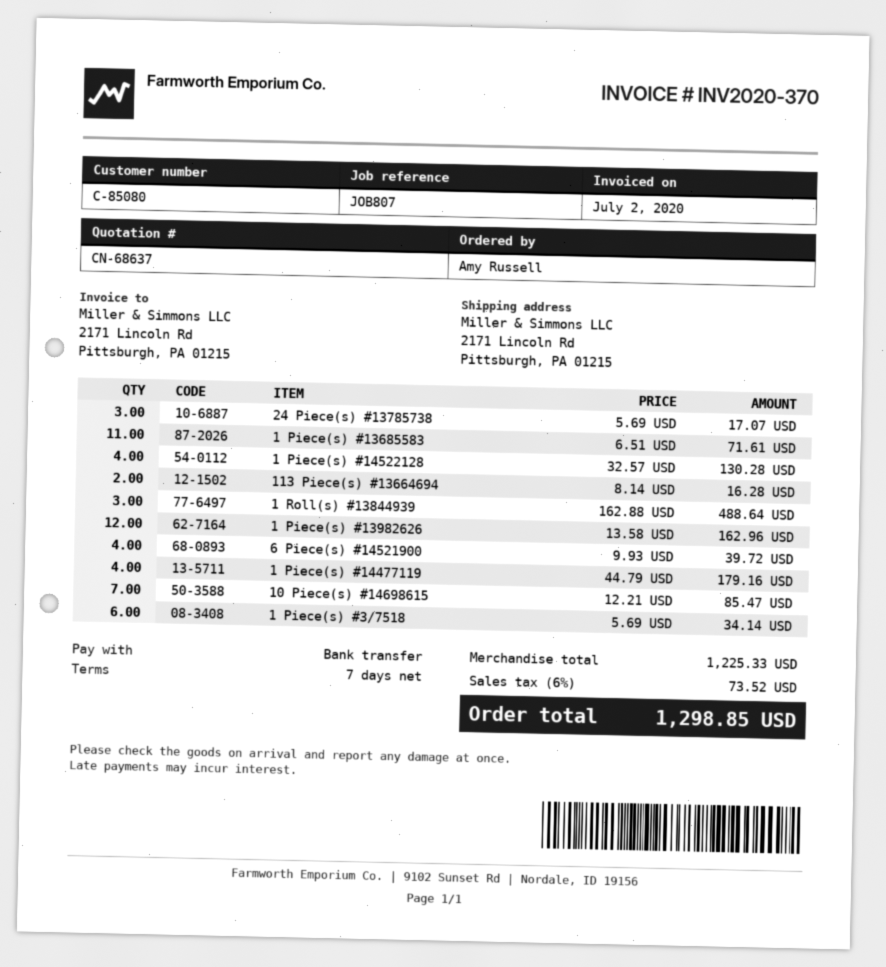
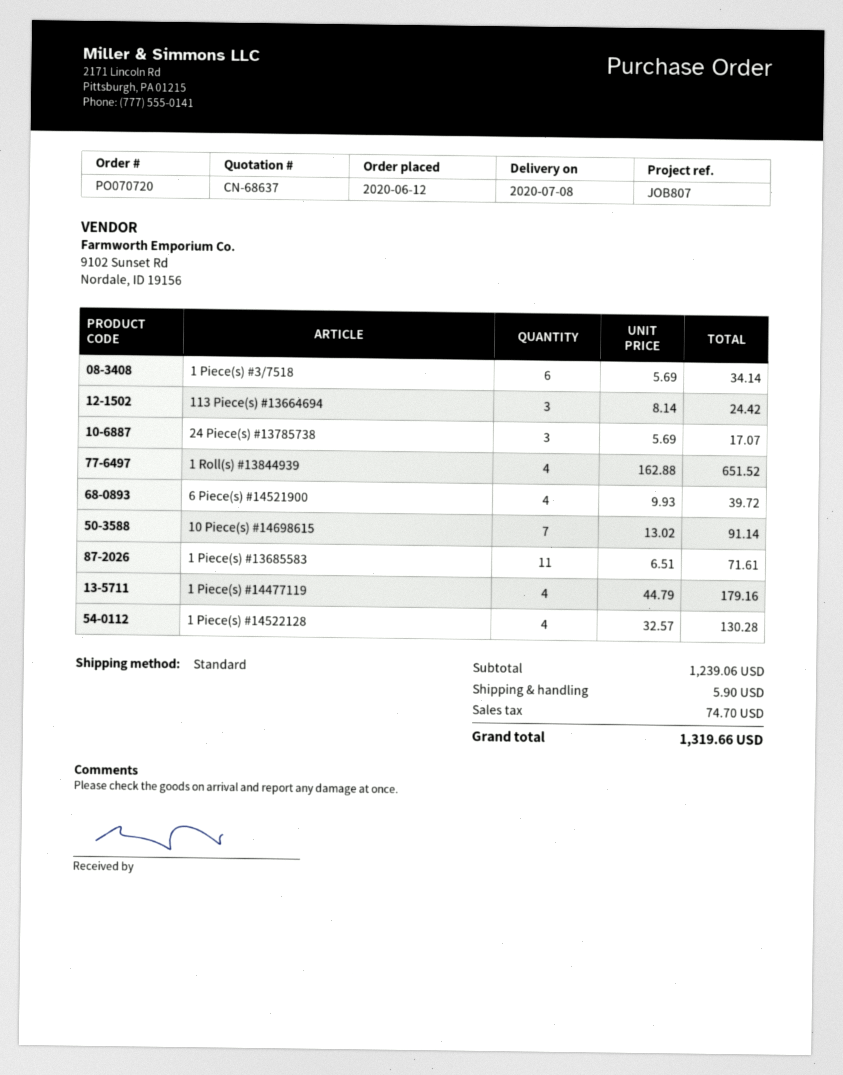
113 Piece(s) #13664694: 2 x 8.14 = 16.28 -> 3 x 8.14 = 24.42
1 Roll(s) #13844939: 3 x 162.88 = 488.64 -> 4 x 162.88 = 651.52
1 Piece(s) #13982626: 12 x 13.58 = 162.96 -> none
10 Piece(s) #14698615: 7 x 12.21 = 85.47 -> 7 x 13.02 = 91.14
subtotal: 1225.33 -> 1239.06
shipping: none -> 5.90
tax: 73.52 -> 74.70
total: 1298.85 -> 1319.66

